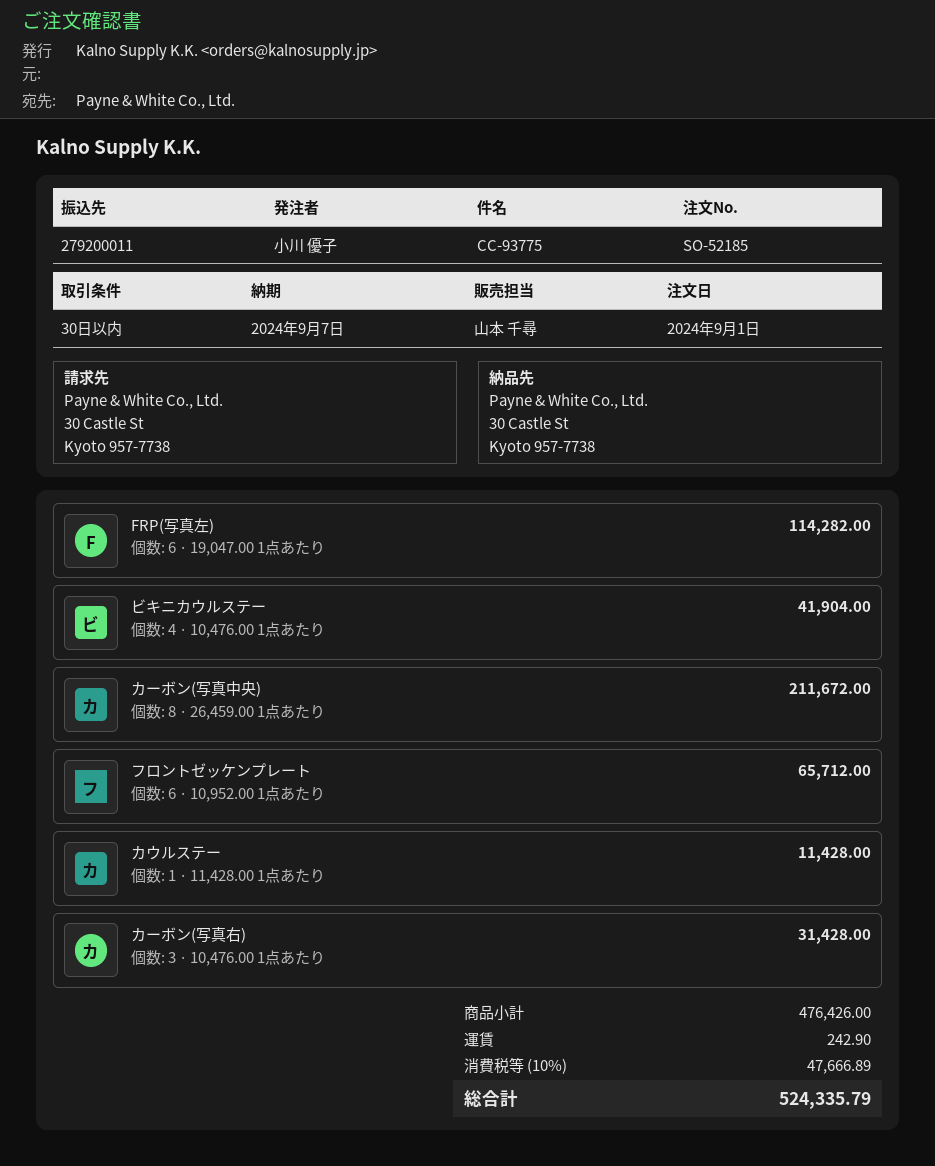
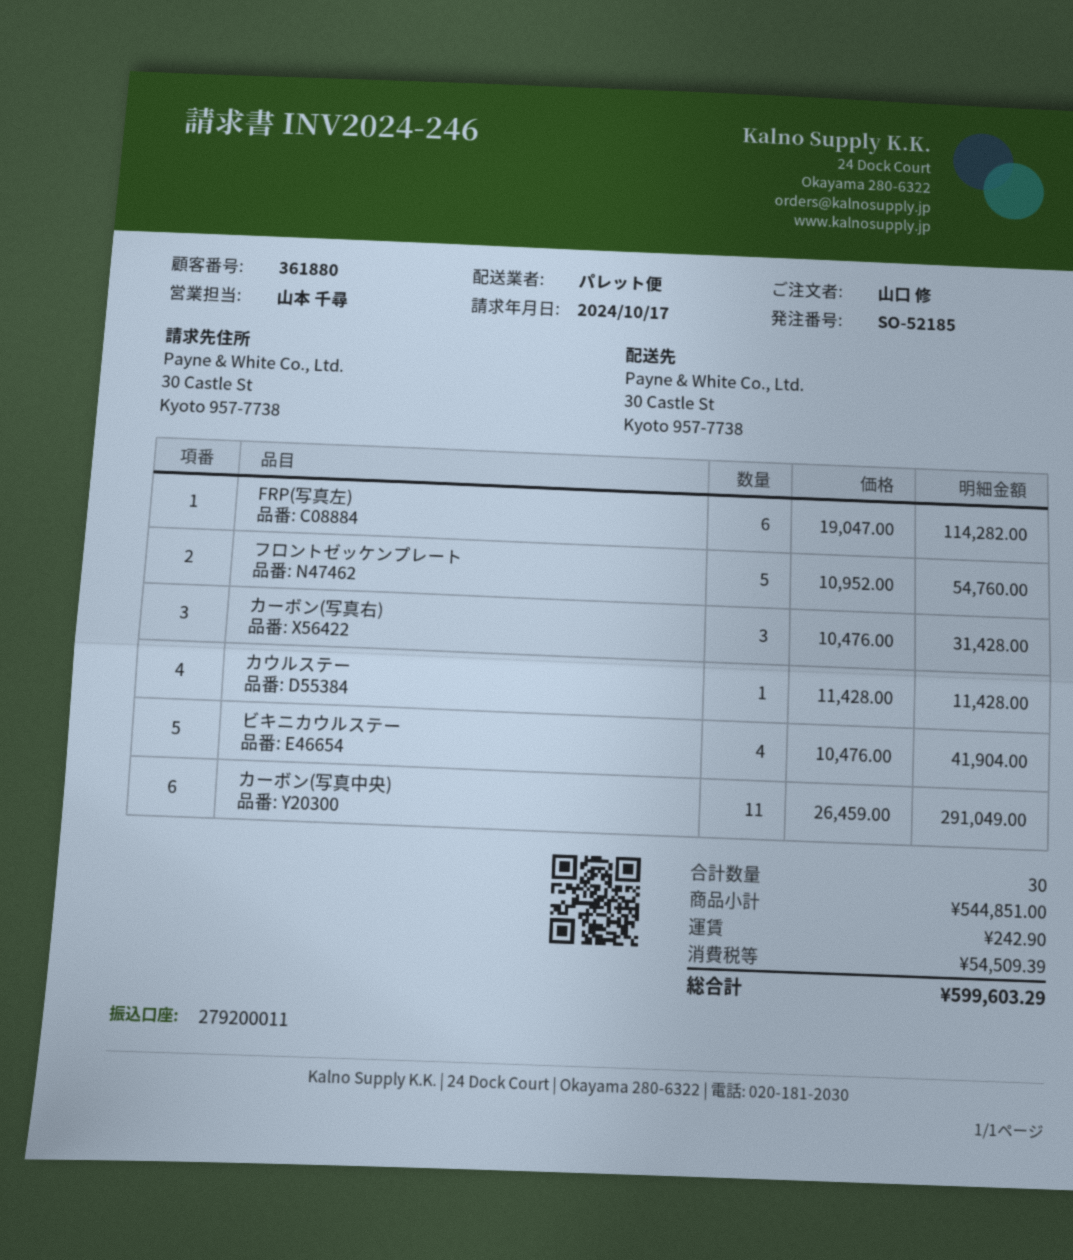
ordered by: 小川 優子 -> 山口 修
カーボン(写真中央): 8 x 26459.00 = 211672.00 -> 11 x 26459.00 = 291049.00
フロントゼッケンプレート: 6 x 10952.00 = 65712.00 -> 5 x 10952.00 = 54760.00
subtotal: 476426.00 -> 544851.00
tax: 47666.89 -> 54509.39
total: 524335.79 -> 599603.29

